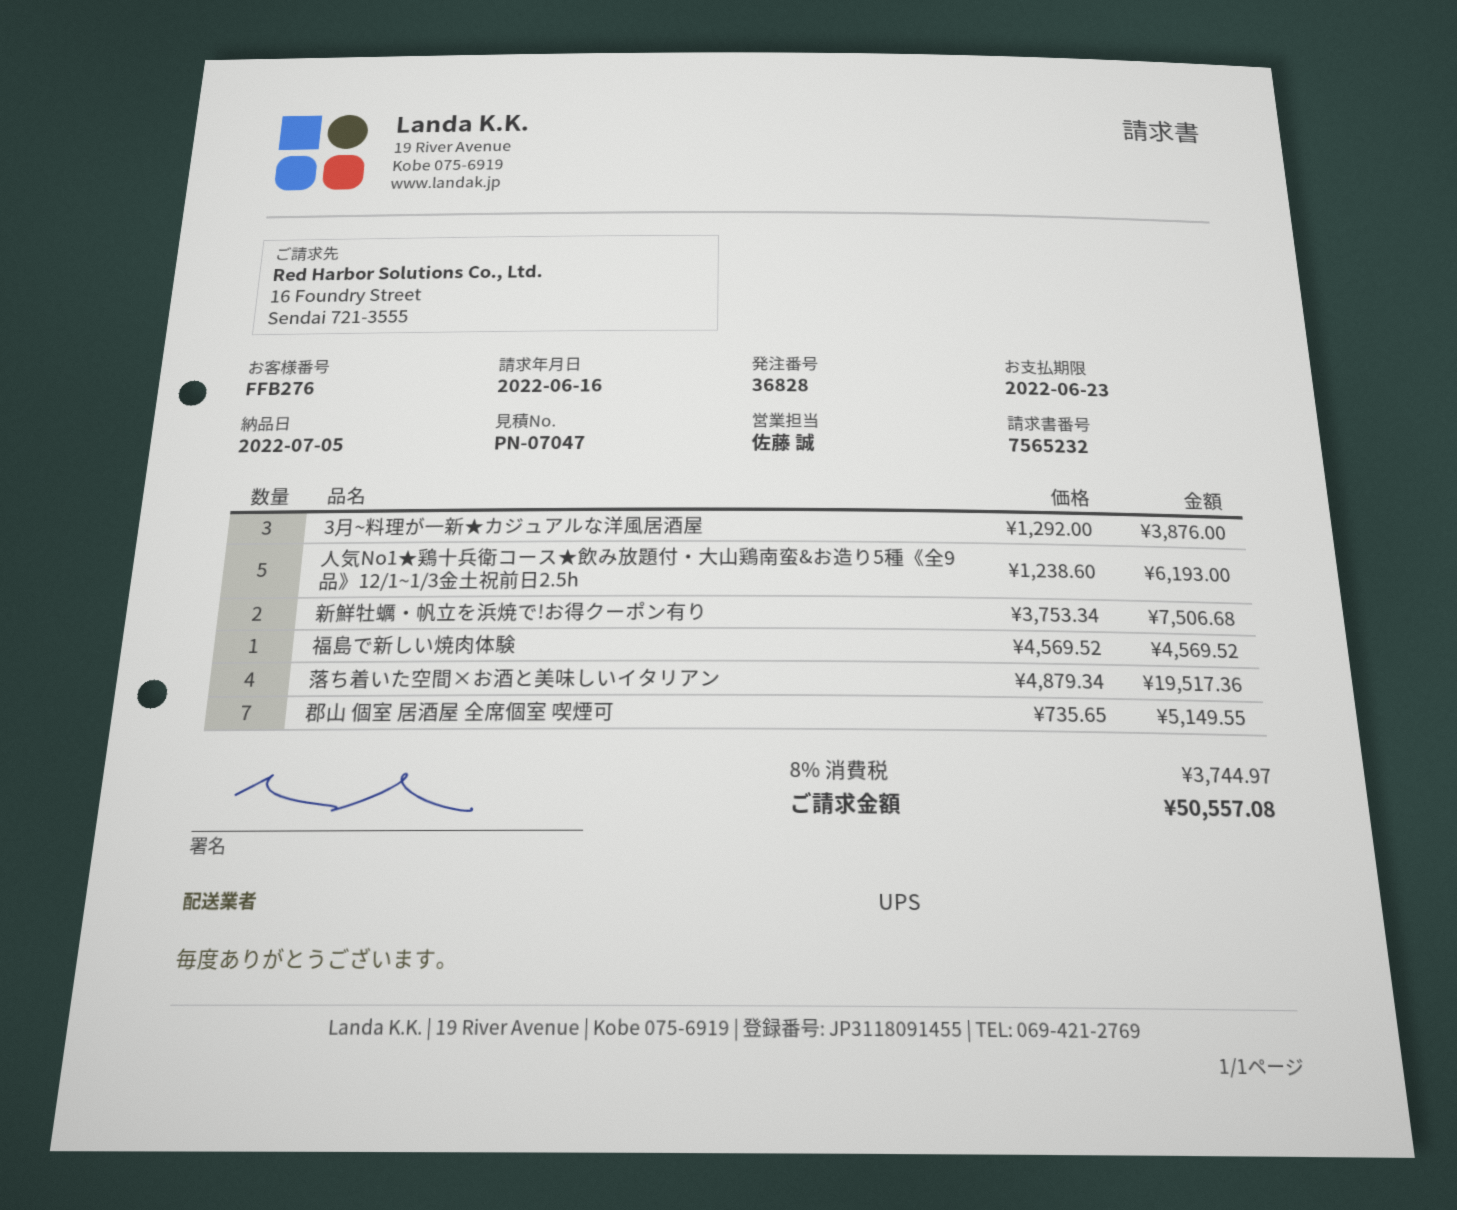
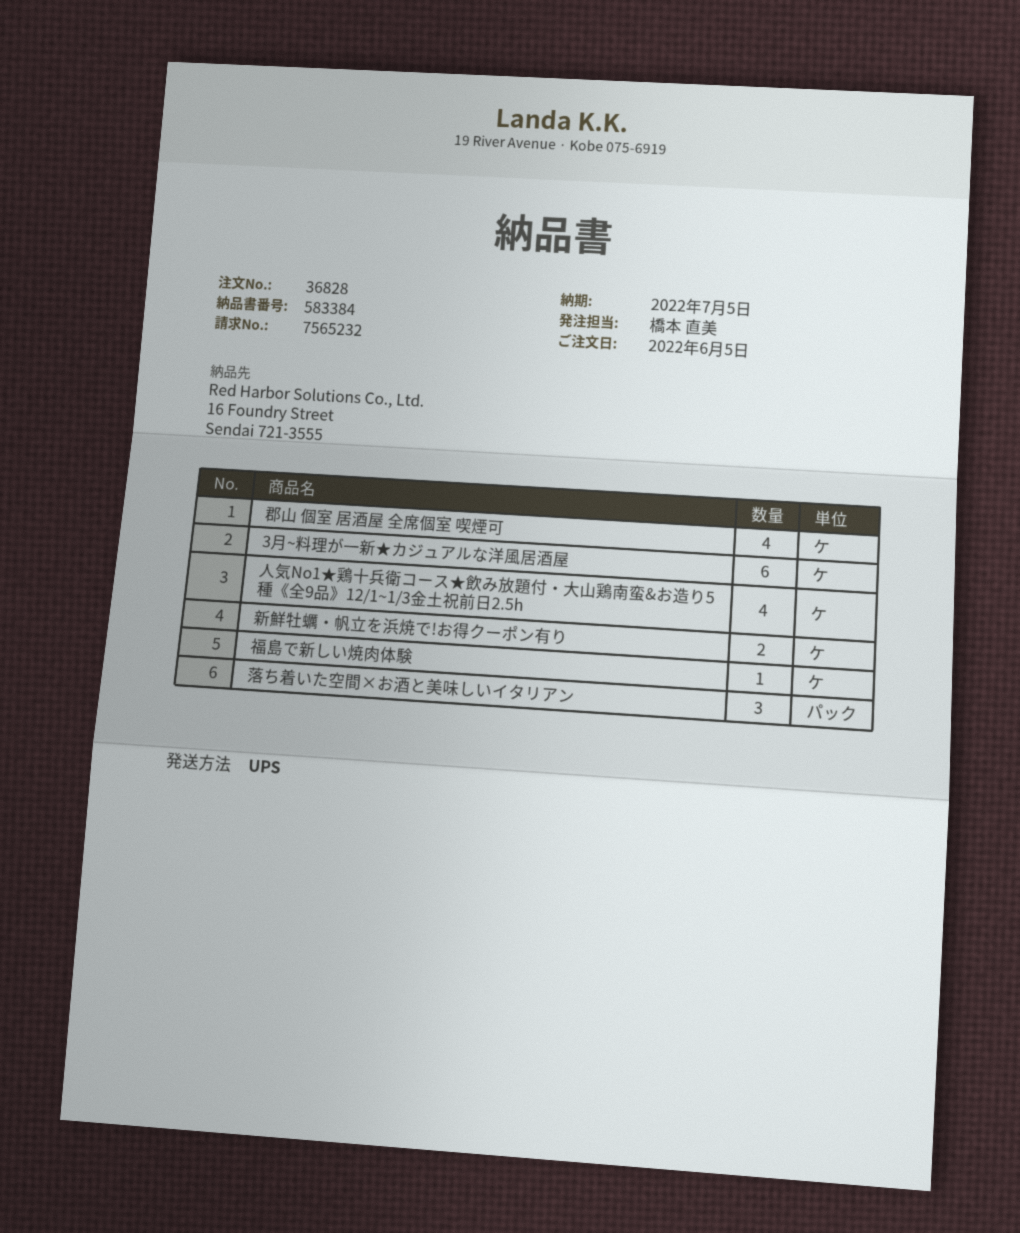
3月~料理が一新★カジュアルな洋風居酒屋: 3 -> 6
人気No1★鶏十兵衛コース★飲み放題付・大山鶏南蛮&お造り5種《全9品》12/1~1/3金土祝前日2.5h: 5 -> 4
落ち着いた空間×お酒と美味しいイタリアン: 4 -> 3
郡山 個室 居酒屋 全席個室 喫煙可: 7 -> 4

